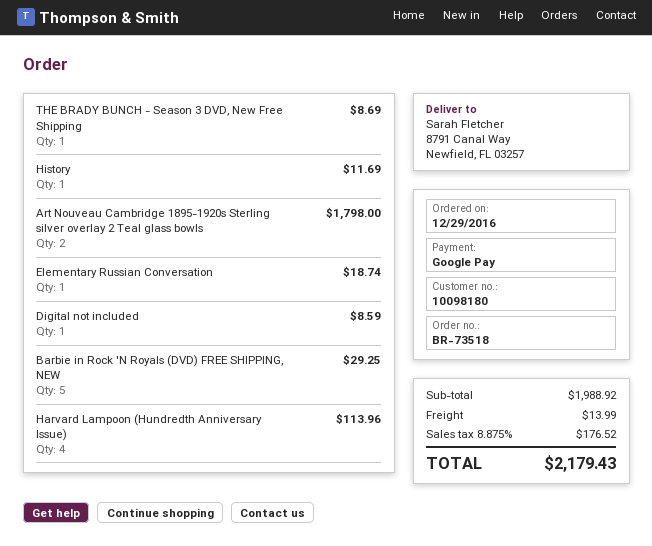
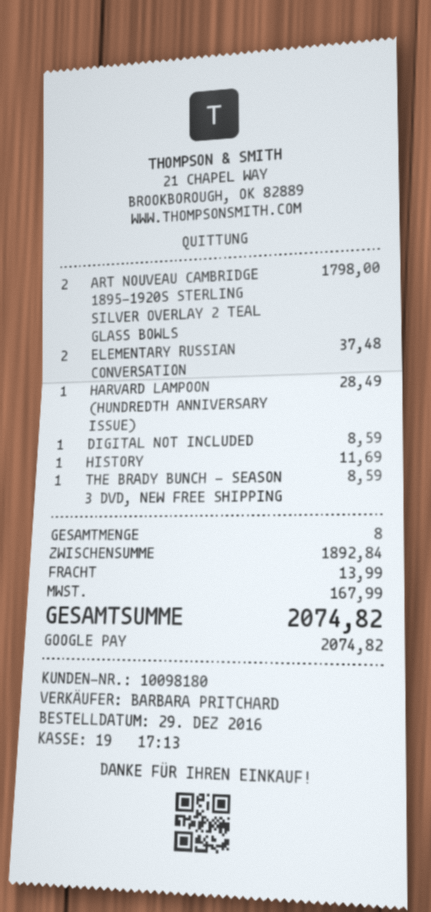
THE BRADY BUNCH - Season 3 DVD, New Free Shipping: 1 for 8.69 -> 1 for 8.59
Elementary Russian Conversation: 1 for 18.74 -> 2 for 37.48
Barbie in Rock 'N Royals (DVD) FREE SHIPPING, NEW: 5 for 29.25 -> none
Harvard Lampoon (Hundredth Anniversary Issue): 4 for 113.96 -> 1 for 28.49
subtotal: 1988.92 -> 1892.84
tax: 176.52 -> 167.99
total: 2179.43 -> 2074.82

